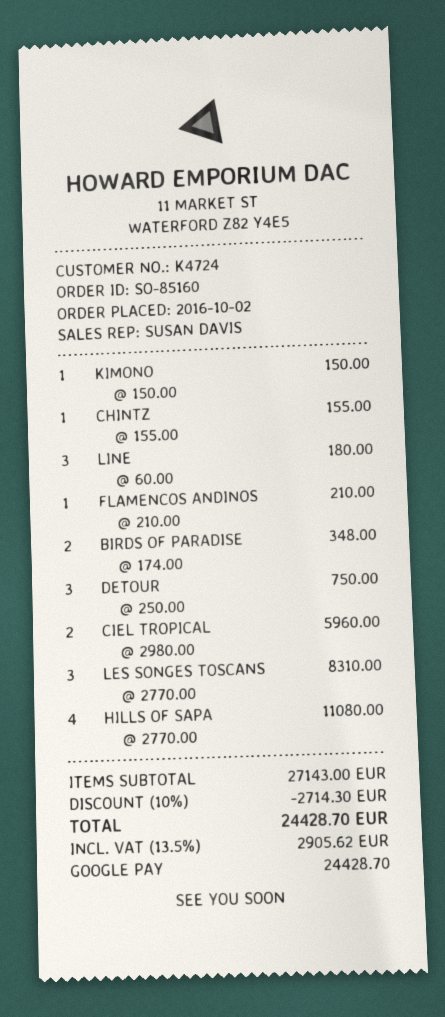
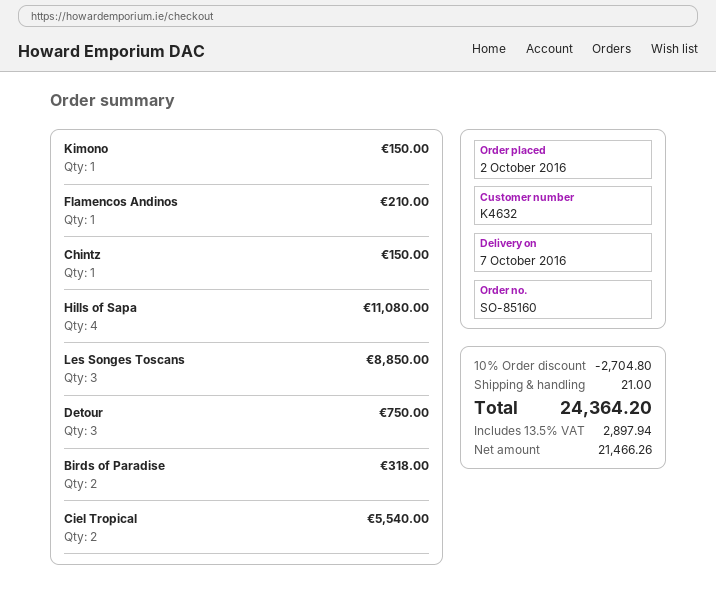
customer number: K4724 -> K4632
CHINTZ: 1 for 155.00 -> 1 for 150.00
LINE: 3 for 180.00 -> none
BIRDS OF PARADISE: 2 for 348.00 -> 2 for 318.00
CIEL TROPICAL: 2 for 5960.00 -> 2 for 5540.00
LES SONGES TOSCANS: 3 for 8310.00 -> 3 for 8850.00
discount: 10% = 2714.30 -> 10% = 2704.80
shipping: none -> 21.00
tax: 13.5% = 2905.62 -> 13.5% = 2897.94
total: 24428.70 -> 24364.20

